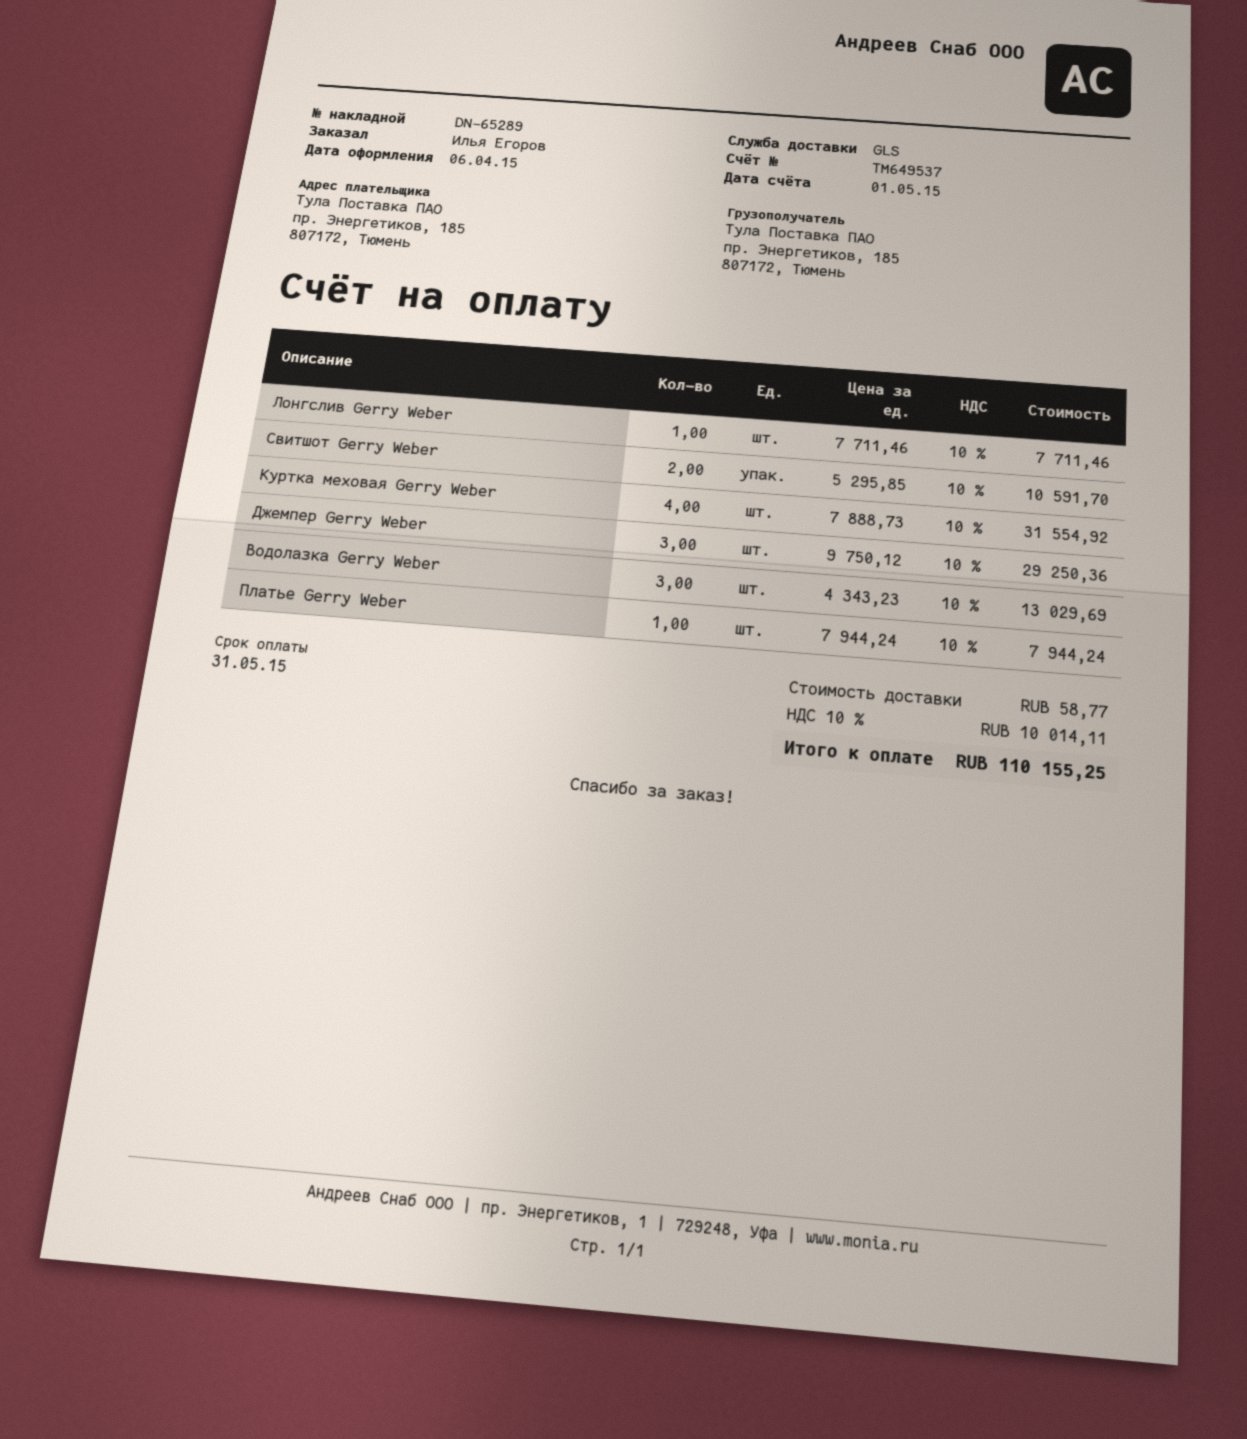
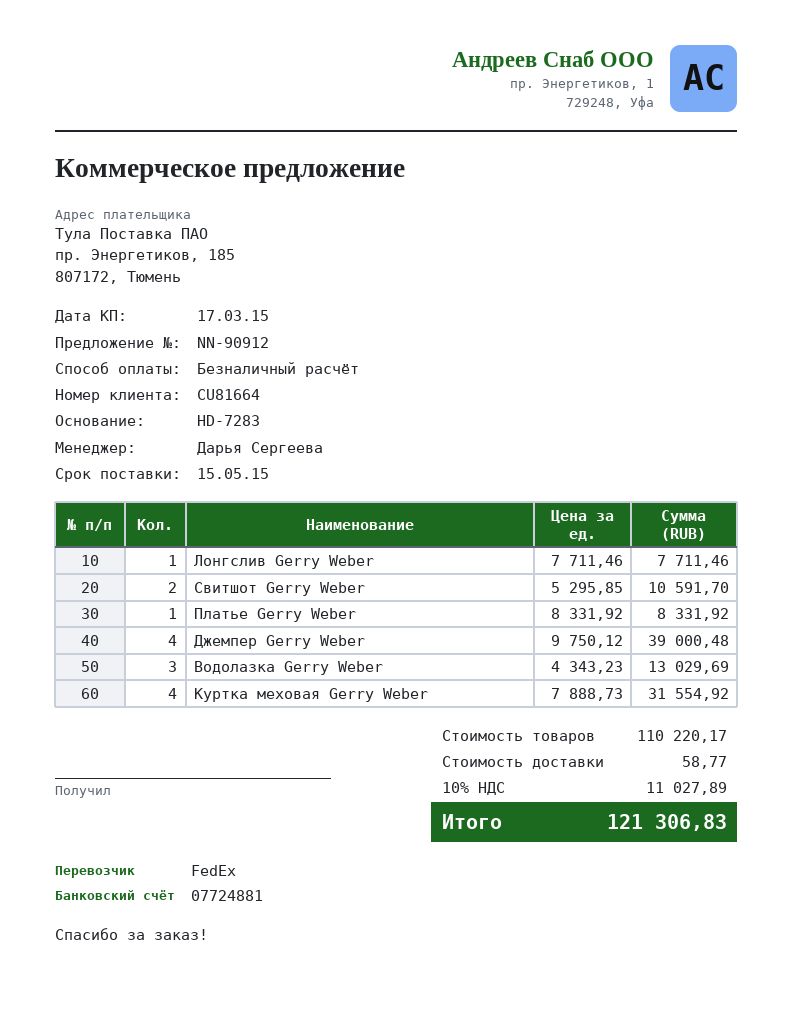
shipping method: GLS -> FedEx
Джемпер Gerry Weber: 3 x 9750.12 = 29250.36 -> 4 x 9750.12 = 39000.48
Платье Gerry Weber: 1 x 7944.24 = 7944.24 -> 1 x 8331.92 = 8331.92
tax: 10% = 10014.11 -> 10% = 11027.89
total: 110155.25 -> 121306.83

